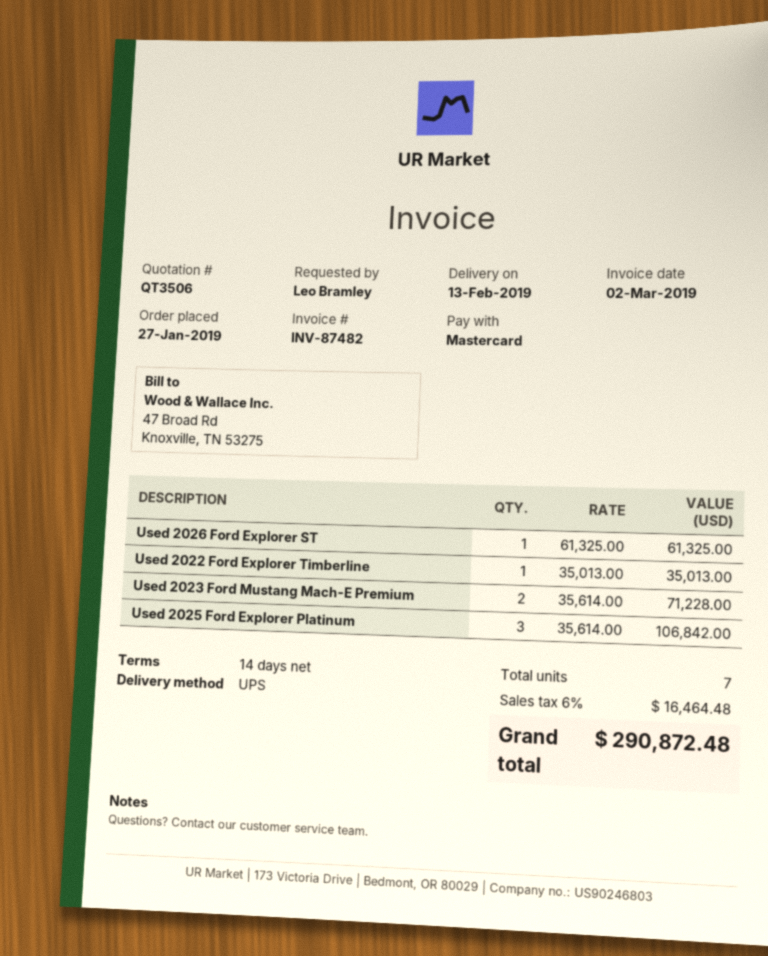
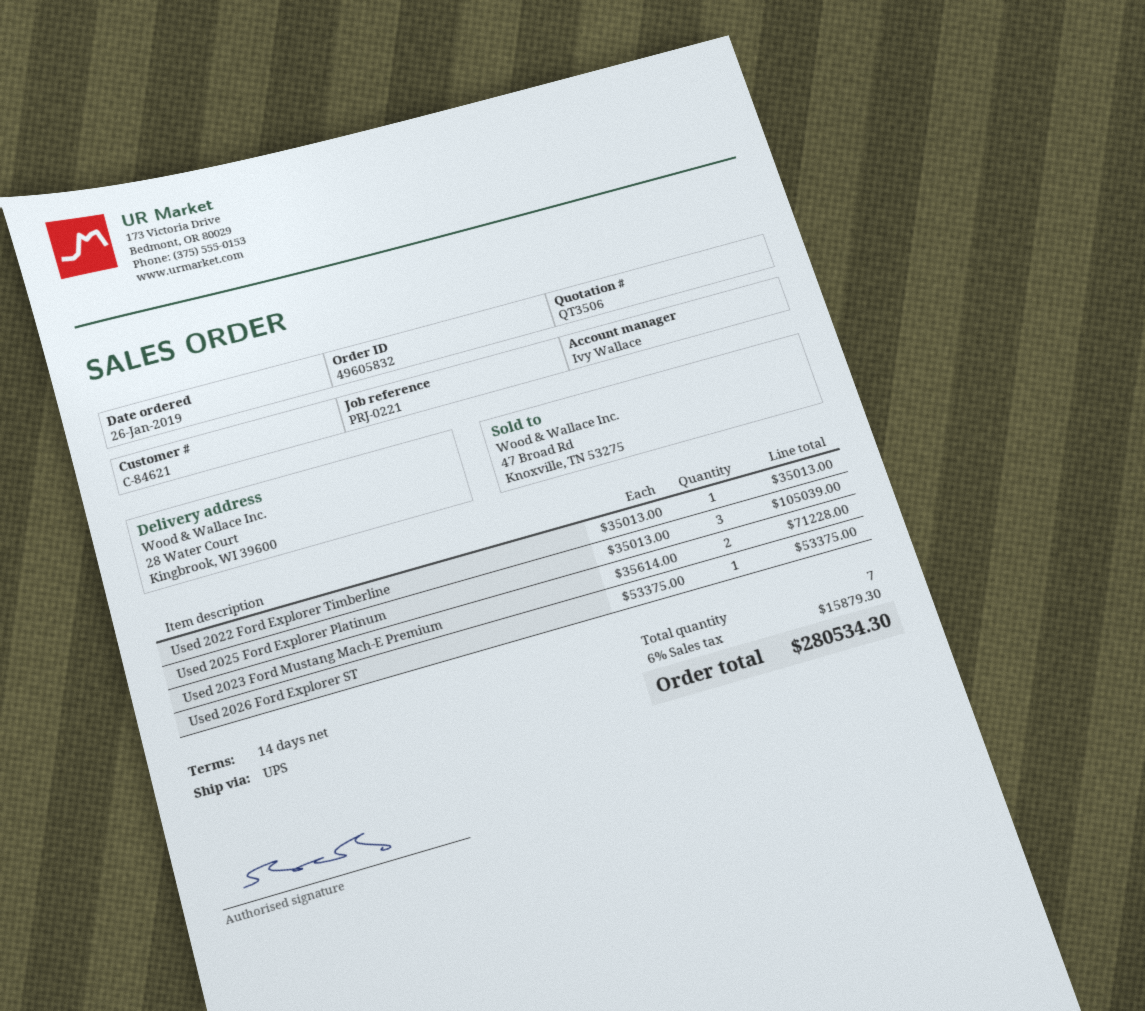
order date: 2019-01-27 -> 2019-01-26
Used 2026 Ford Explorer ST: 1 x 61325.00 = 61325.00 -> 1 x 53375.00 = 53375.00
Used 2025 Ford Explorer Platinum: 3 x 35614.00 = 106842.00 -> 3 x 35013.00 = 105039.00
tax: 6% = 16464.48 -> 6% = 15879.30
total: 290872.48 -> 280534.30

